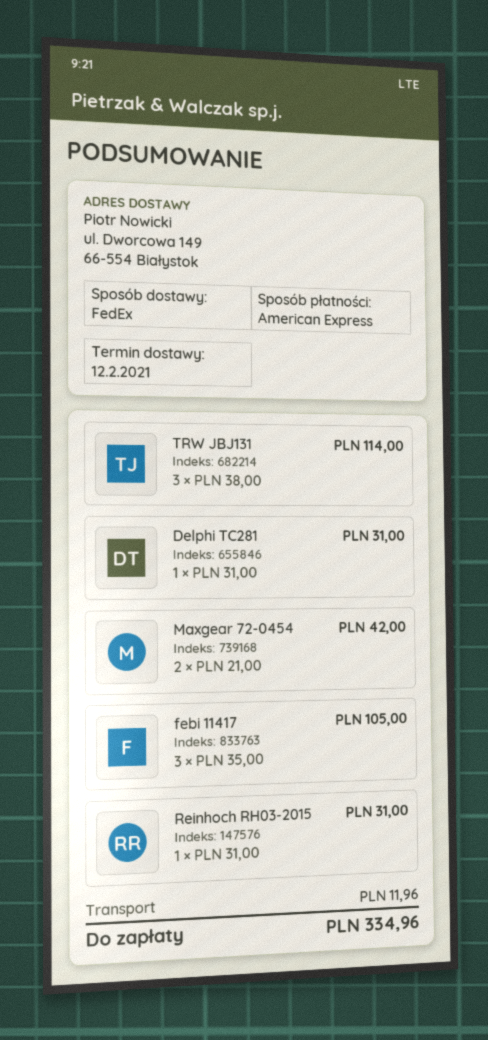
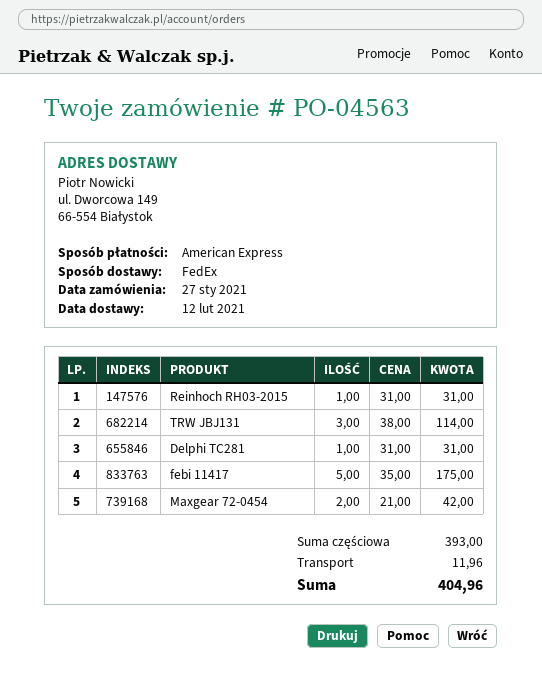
febi 11417: 3 x 35.00 = 105.00 -> 5 x 35.00 = 175.00
total: 334.96 -> 404.96

